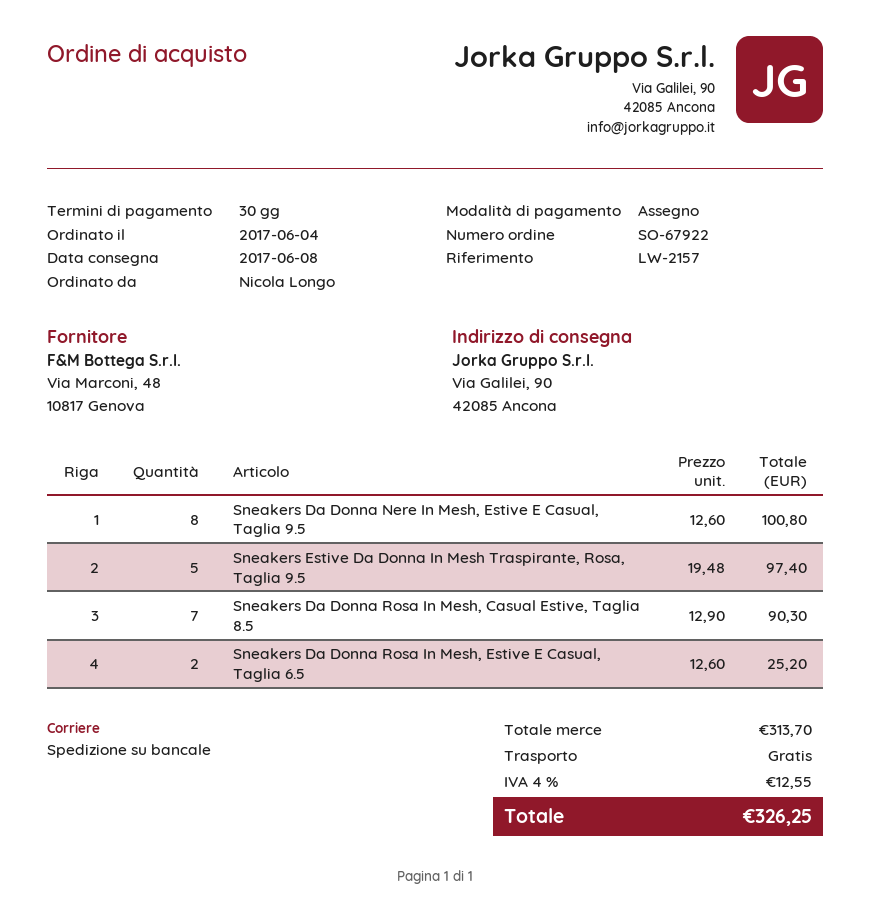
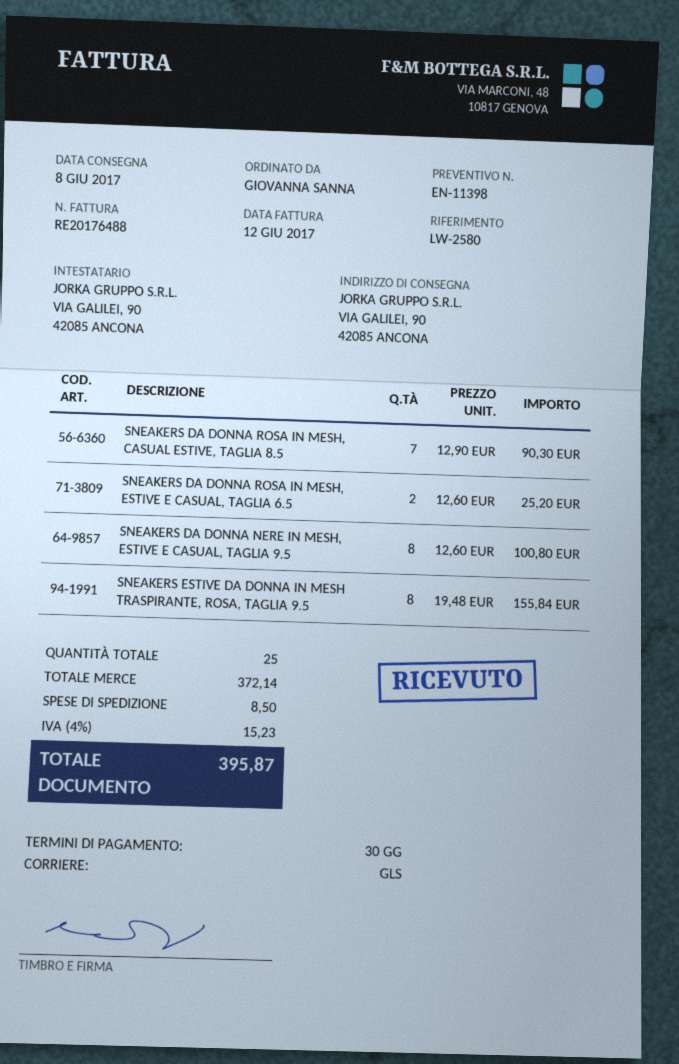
reference: LW-2157 -> LW-2580
ordered by: Nicola Longo -> GIOVANNA SANNA
shipping method: pallet freight -> GLS
Sneakers Estive Da Donna In Mesh Traspirante, Rosa, Taglia 9.5: 5 x 19.48 = 97.40 -> 8 x 19.48 = 155.84
subtotal: 313.70 -> 372.14
shipping: 0.00 -> 8.50
tax: 4% = 12.55 -> 4% = 15.23
total: 326.25 -> 395.87

